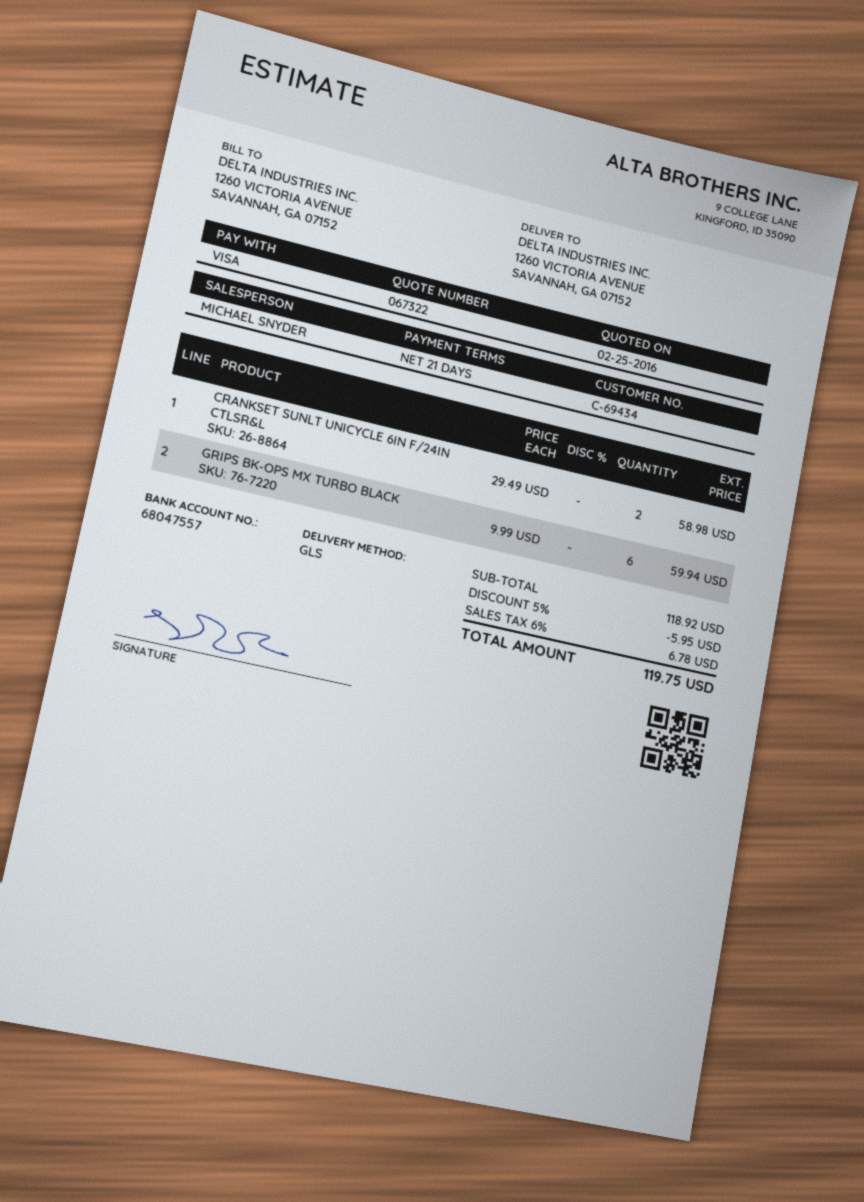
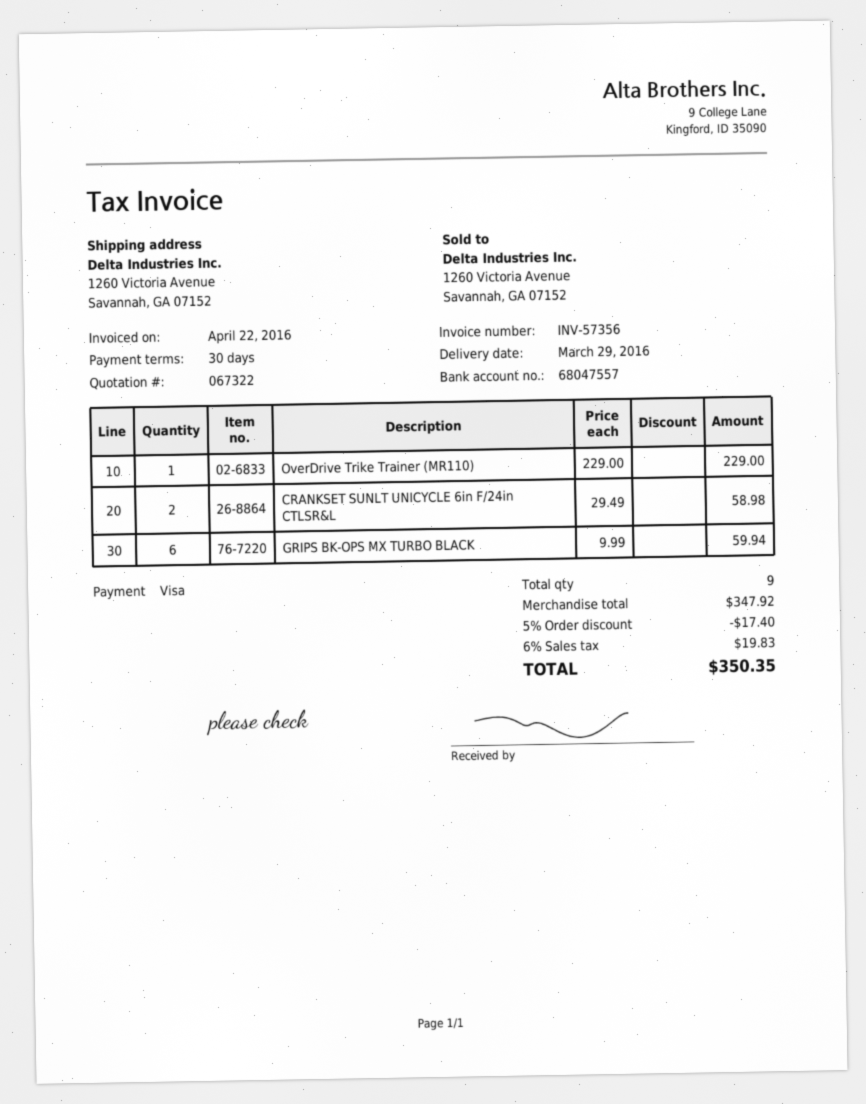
payment terms: 21 days -> 30 days
OverDrive Trike Trainer (MR110): none -> 1 x 229.00 = 229.00
subtotal: 118.92 -> 347.92
discount: 5% = 5.95 -> 5% = 17.40
tax: 6% = 6.78 -> 6% = 19.83
total: 119.75 -> 350.35

